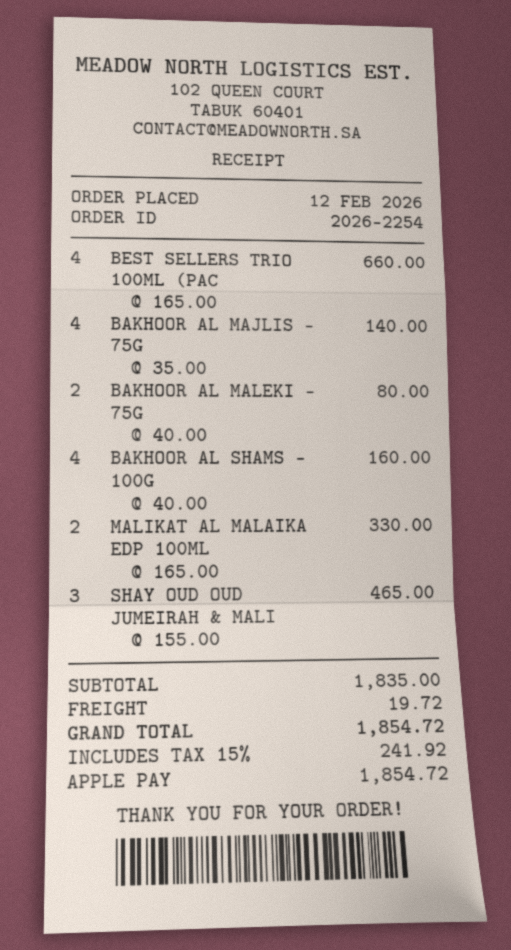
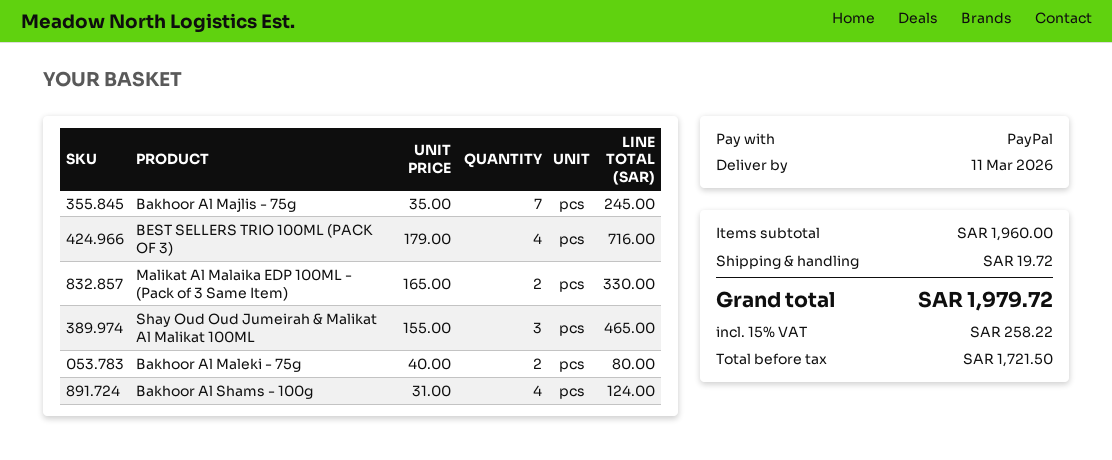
payment method: Apple Pay -> PayPal
BEST SELLERS TRIO 100ML (PAC: 4 x 165.00 = 660.00 -> 4 x 179.00 = 716.00
BAKHOOR AL MAJLIS - 75G: 4 x 35.00 = 140.00 -> 7 x 35.00 = 245.00
BAKHOOR AL SHAMS - 100G: 4 x 40.00 = 160.00 -> 4 x 31.00 = 124.00
subtotal: 1835.00 -> 1960.00
tax: 15% = 241.92 -> 15% = 258.22
total: 1854.72 -> 1979.72

